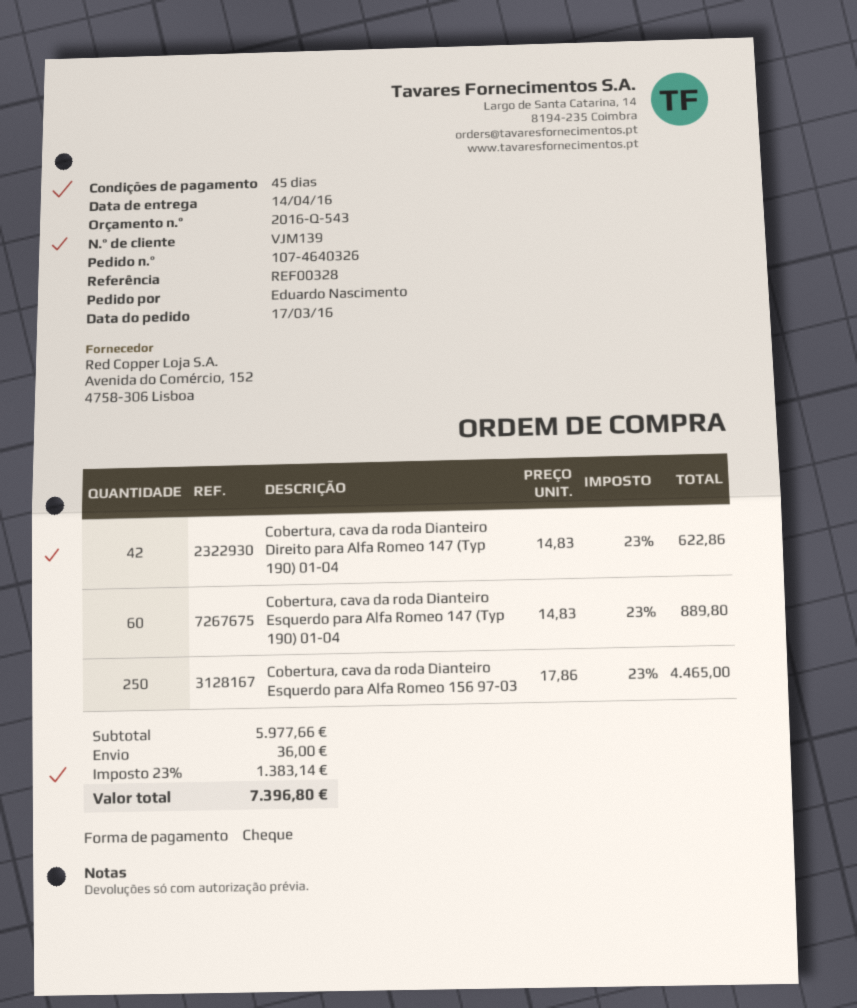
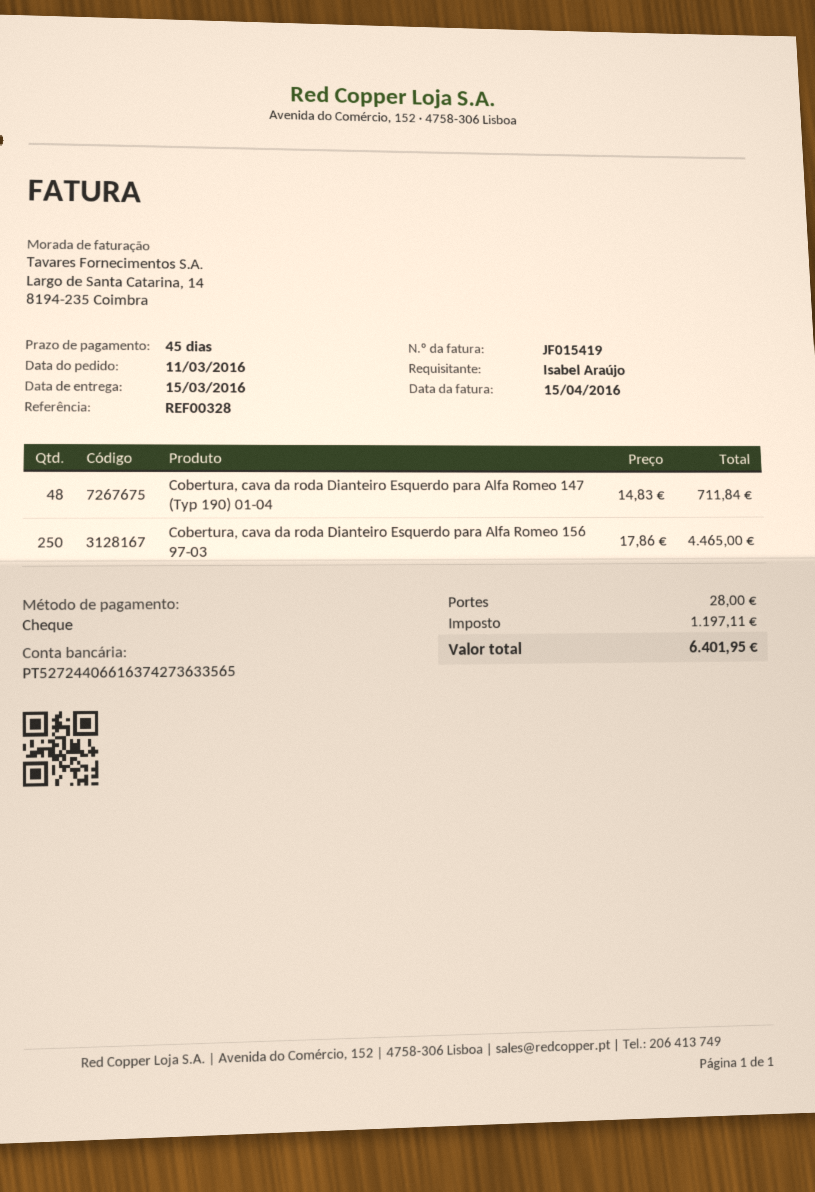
order date: 2016-03-17 -> 2016-03-11
delivery date: 2016-04-14 -> 2016-03-15
ordered by: Eduardo Nascimento -> Isabel Araújo
Cobertura, cava da roda Dianteiro Direito para Alfa Romeo 147 (Typ 190) 01-04: 42 x 14.83 = 622.86 -> none
Cobertura, cava da roda Dianteiro Esquerdo para Alfa Romeo 147 (Typ 190) 01-04: 60 x 14.83 = 889.80 -> 48 x 14.83 = 711.84
shipping: 36.00 -> 28.00
tax: 1383.14 -> 1197.11
total: 7396.80 -> 6401.95

